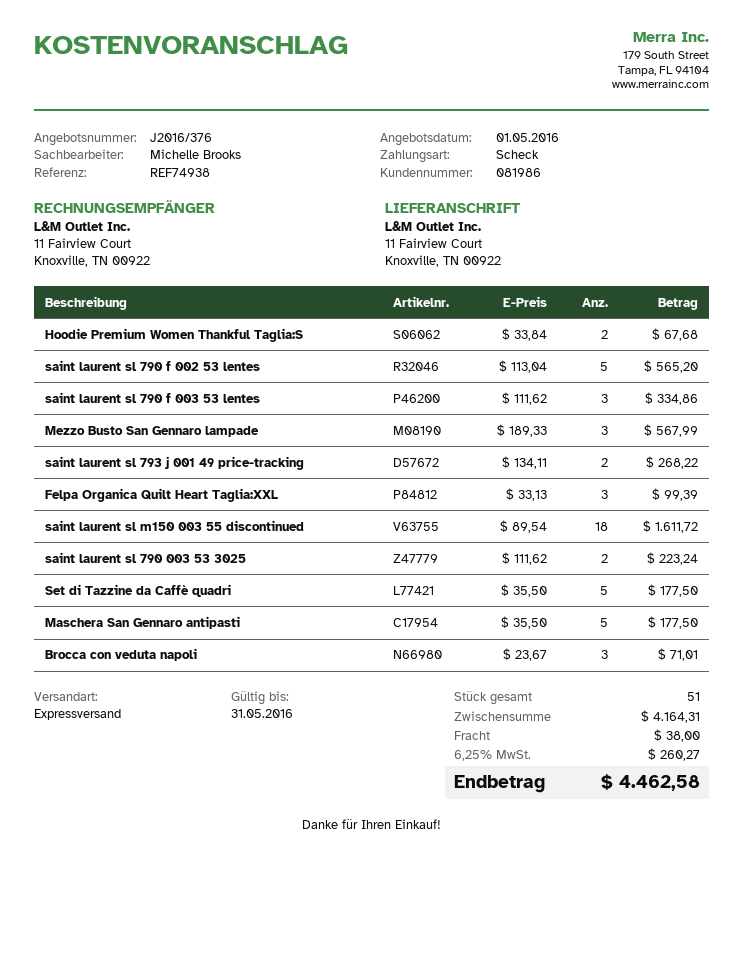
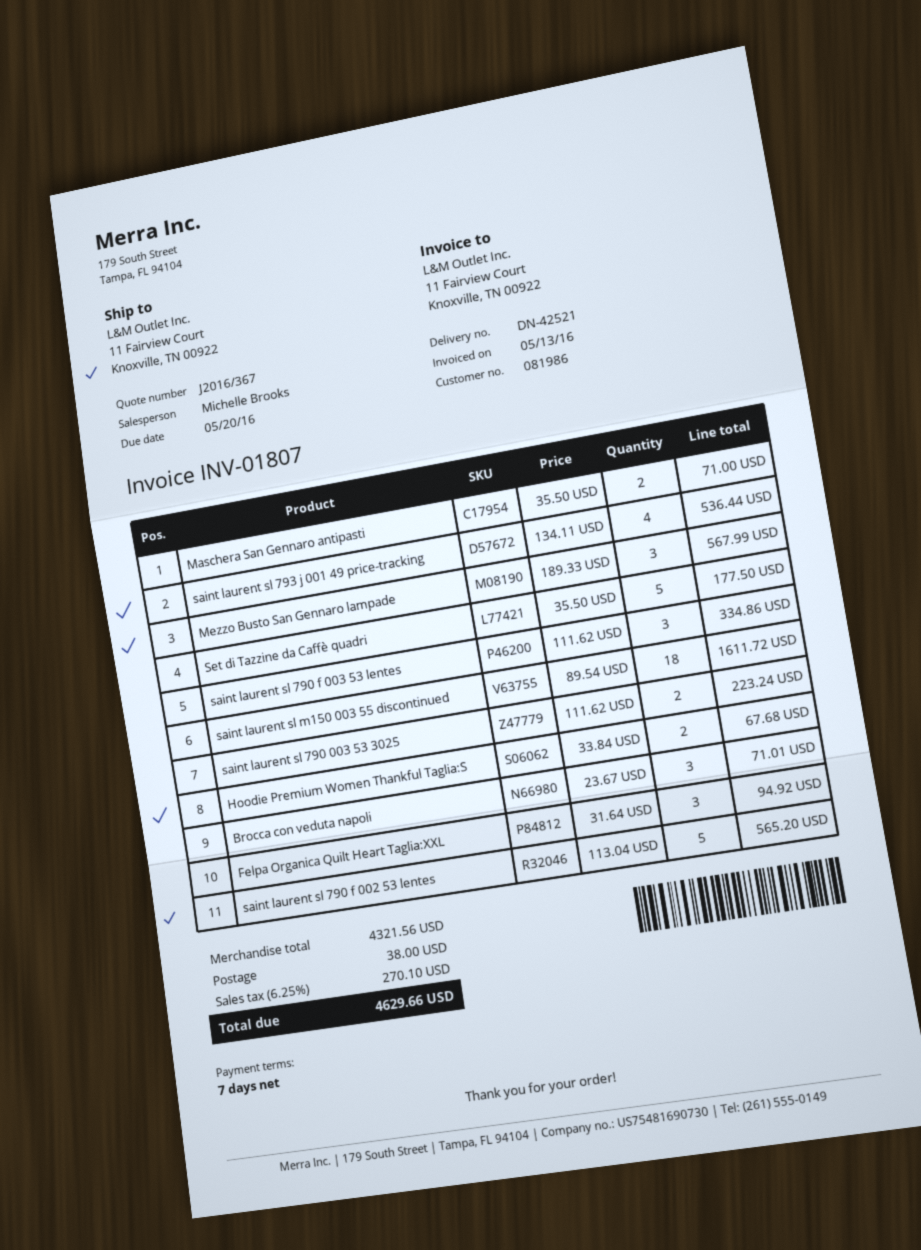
quote number: J2016/376 -> J2016/367
saint laurent sl 793 j 001 49 price-tracking: 2 x 134.11 = 268.22 -> 4 x 134.11 = 536.44
Felpa Organica Quilt Heart Taglia:XXL: 3 x 33.13 = 99.39 -> 3 x 31.64 = 94.92
Maschera San Gennaro antipasti: 5 x 35.50 = 177.50 -> 2 x 35.50 = 71.00
subtotal: 4164.31 -> 4321.56
tax: 6.25% = 260.27 -> 6.25% = 270.10
total: 4462.58 -> 4629.66

